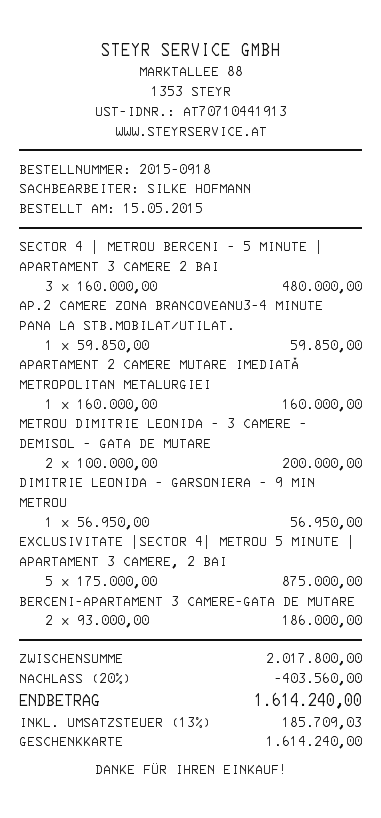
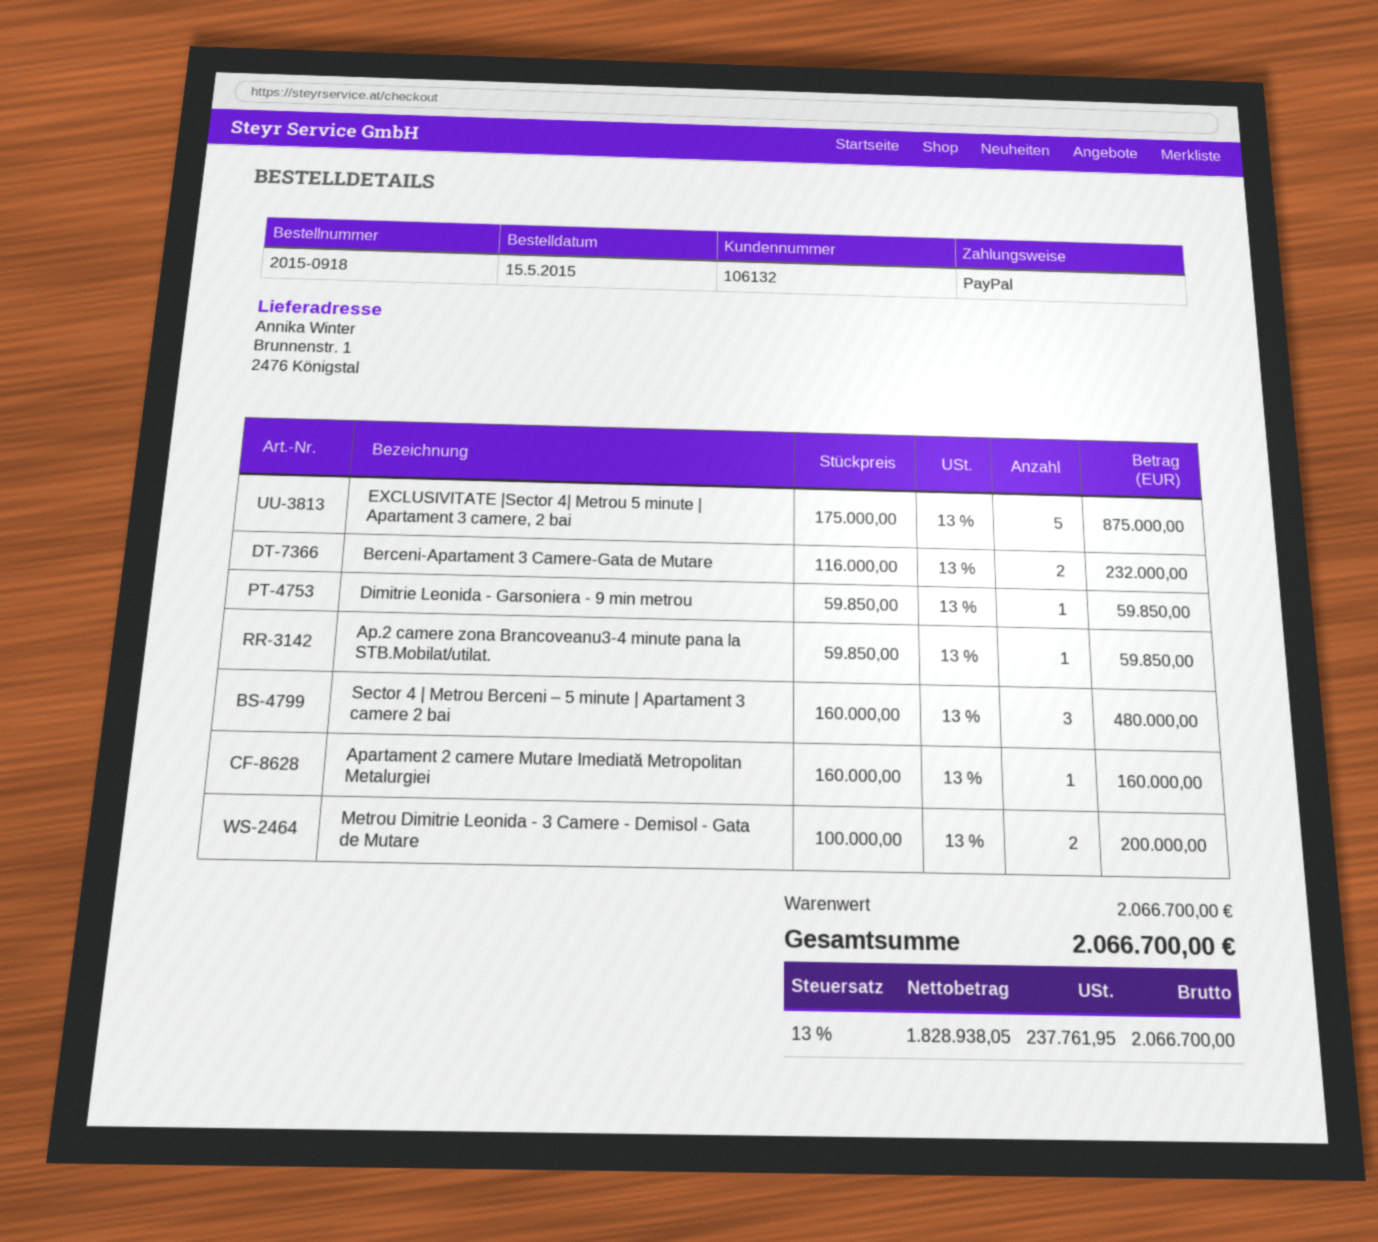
payment method: gift card -> PayPal
DIMITRIE LEONIDA - GARSONIERA - 9 MIN METROU: 1 x 56950.00 = 56950.00 -> 1 x 59850.00 = 59850.00
BERCENI-APARTAMENT 3 CAMERE-GATA DE MUTARE: 2 x 93000.00 = 186000.00 -> 2 x 116000.00 = 232000.00
subtotal: 2017800.00 -> 2066700.00
discount: 20% = 403560.00 -> none
tax: 13% = 185709.03 -> 13% = 237761.95
total: 1614240.00 -> 2066700.00

